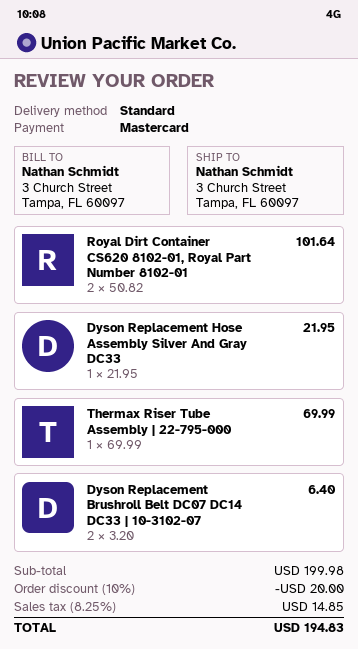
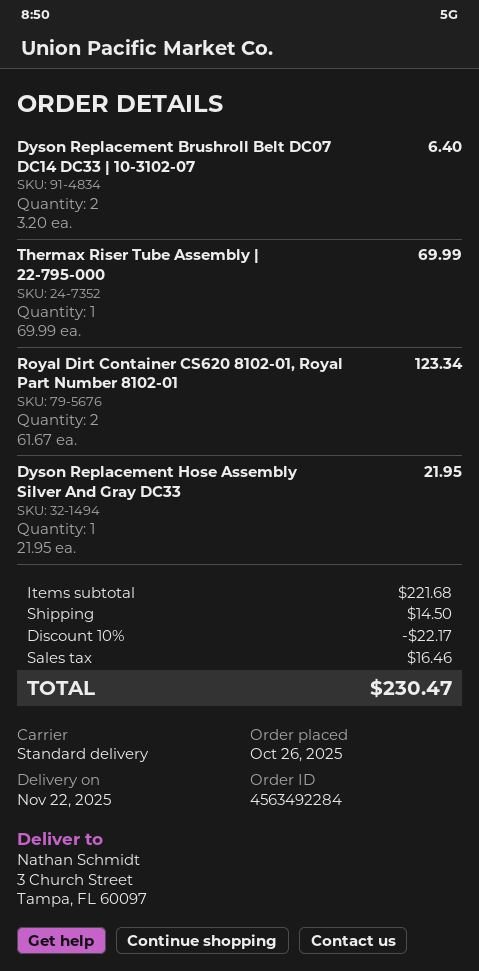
Royal Dirt Container CS620 8102-01, Royal Part Number 8102-01: 2 x 50.82 = 101.64 -> 2 x 61.67 = 123.34
subtotal: 199.98 -> 221.68
discount: 10% = 20.00 -> 10% = 22.17
shipping: none -> 14.50
tax: 14.85 -> 16.46
total: 194.83 -> 230.47

